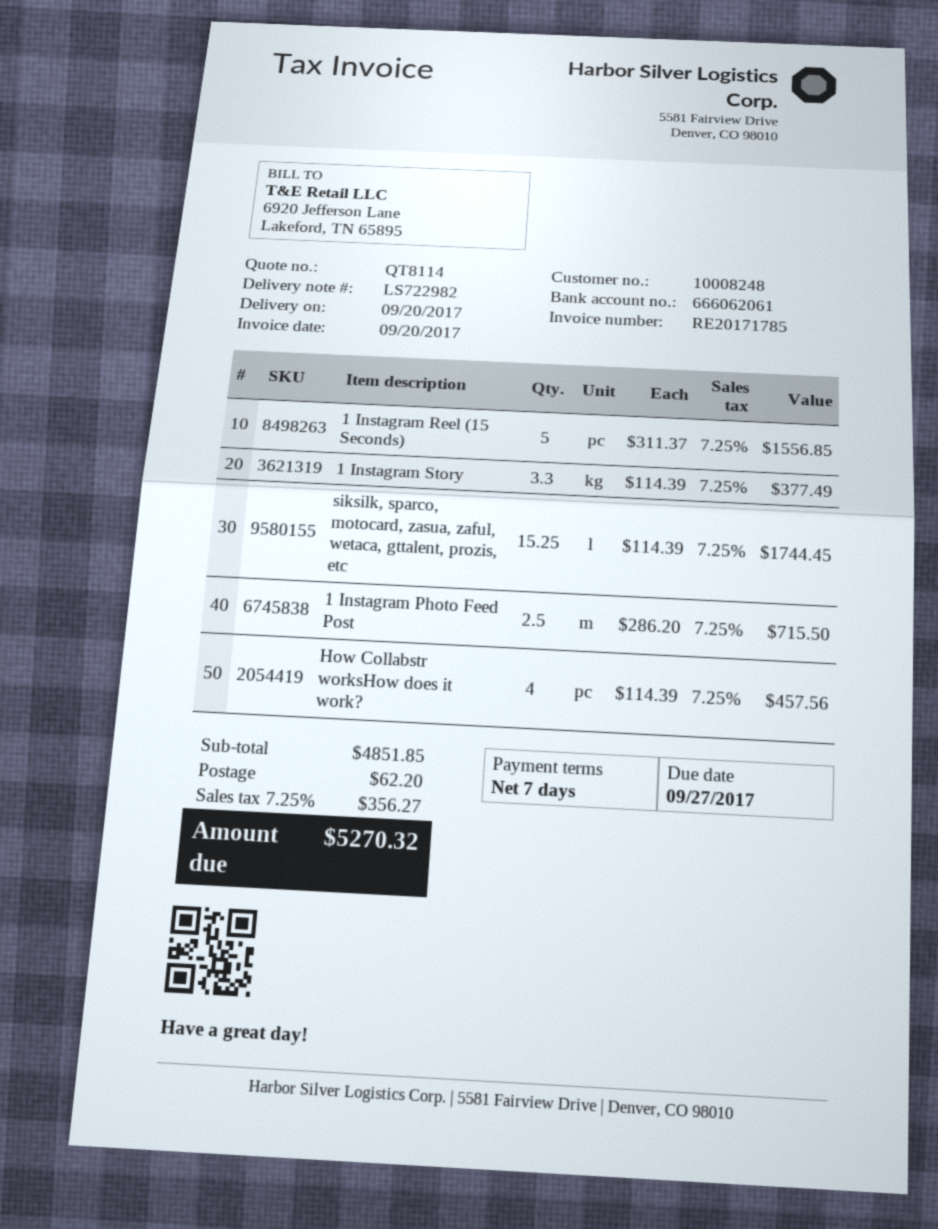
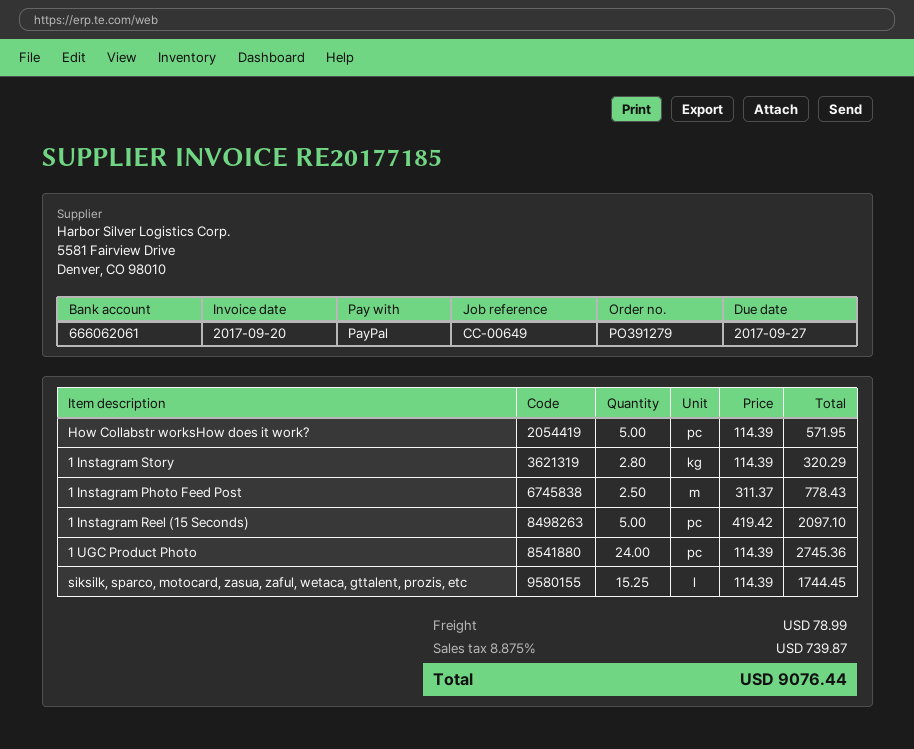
invoice number: RE20171785 -> RE20177185
1 Instagram Reel (15 Seconds): 5 x 311.37 = 1556.85 -> 5 x 419.42 = 2097.10
1 Instagram Story: 3.3 x 114.39 = 377.49 -> 2.8 x 114.39 = 320.29
1 Instagram Photo Feed Post: 2.5 x 286.20 = 715.50 -> 2.5 x 311.37 = 778.43
How Collabstr worksHow does it work?: 4 x 114.39 = 457.56 -> 5 x 114.39 = 571.95
1 UGC Product Photo: none -> 24 x 114.39 = 2745.36
shipping: 62.20 -> 78.99
tax: 7.25% = 356.27 -> 8.875% = 739.87
total: 5270.32 -> 9076.44

